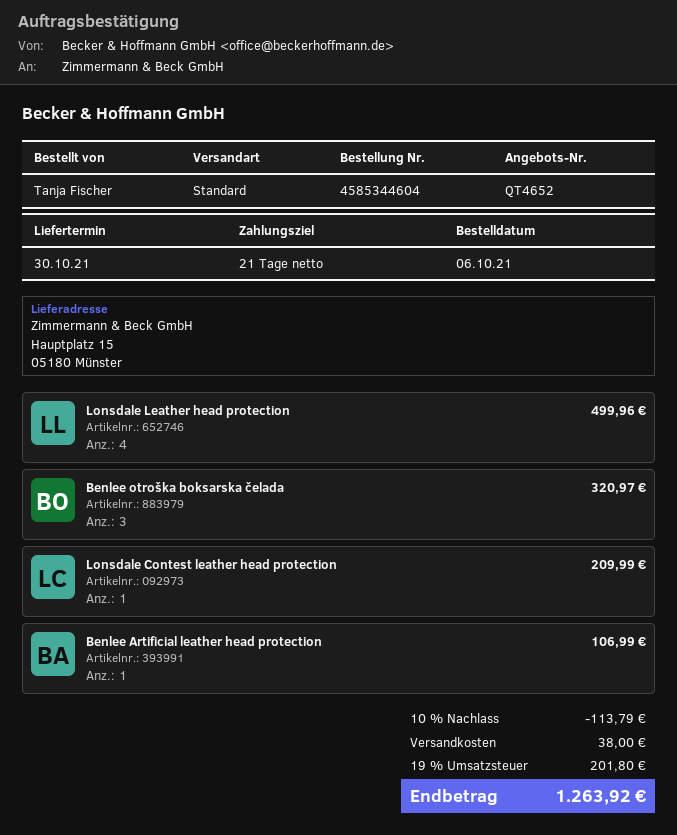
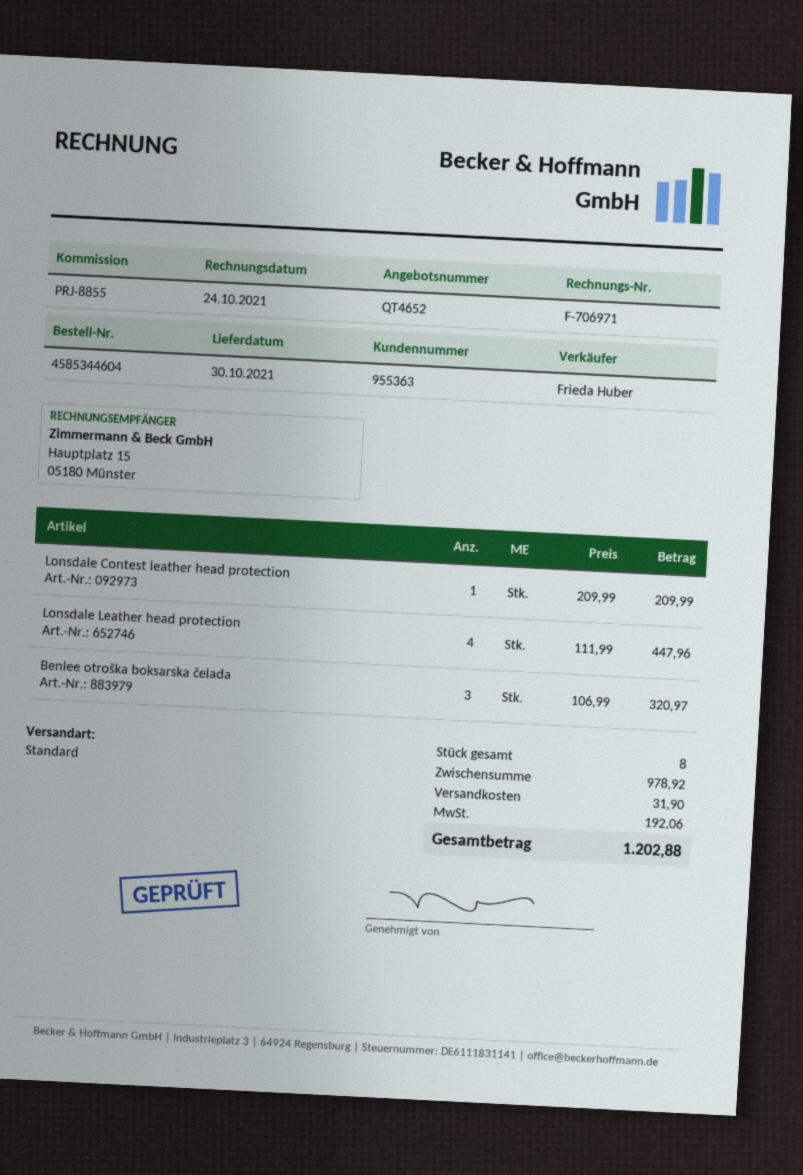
Lonsdale Leather head protection: 4 for 499.96 -> 4 for 447.96
Benlee Artificial leather head protection: 1 for 106.99 -> none
discount: 10% = 113.79 -> none
shipping: 38.00 -> 31.90
tax: 201.80 -> 192.06
total: 1263.92 -> 1202.88

